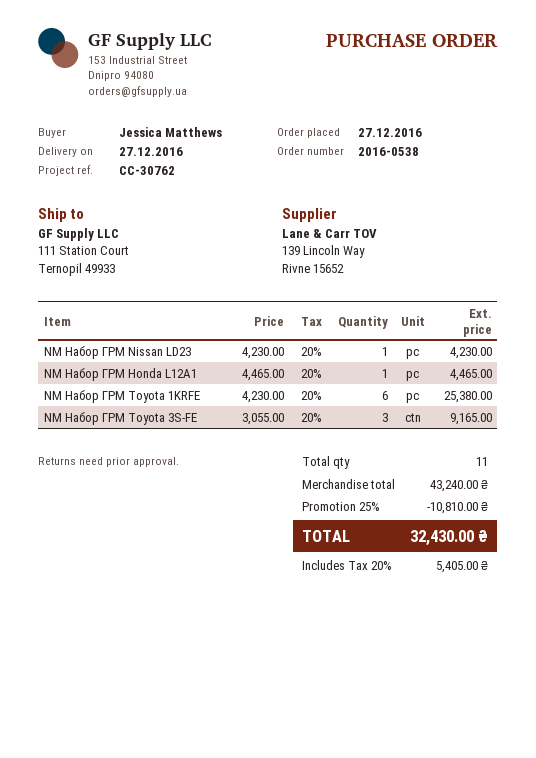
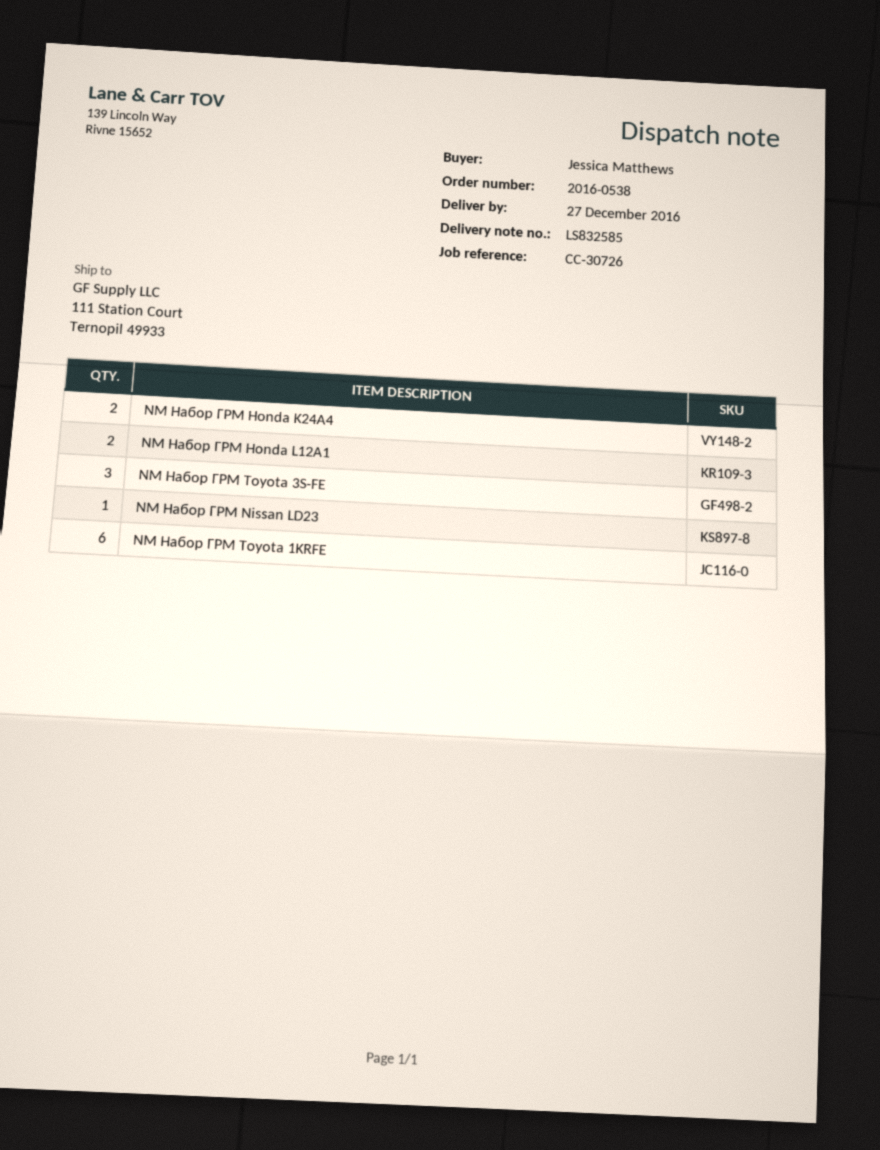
reference: CC-30762 -> CC-30726
NM Набор ГРМ Honda L12A1: 1 -> 2
NM Набор ГРМ Honda K24A4: none -> 2

